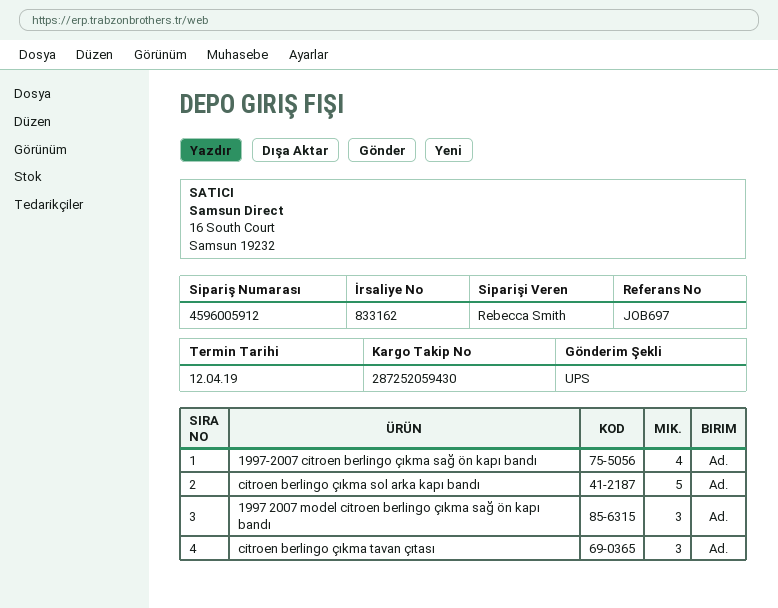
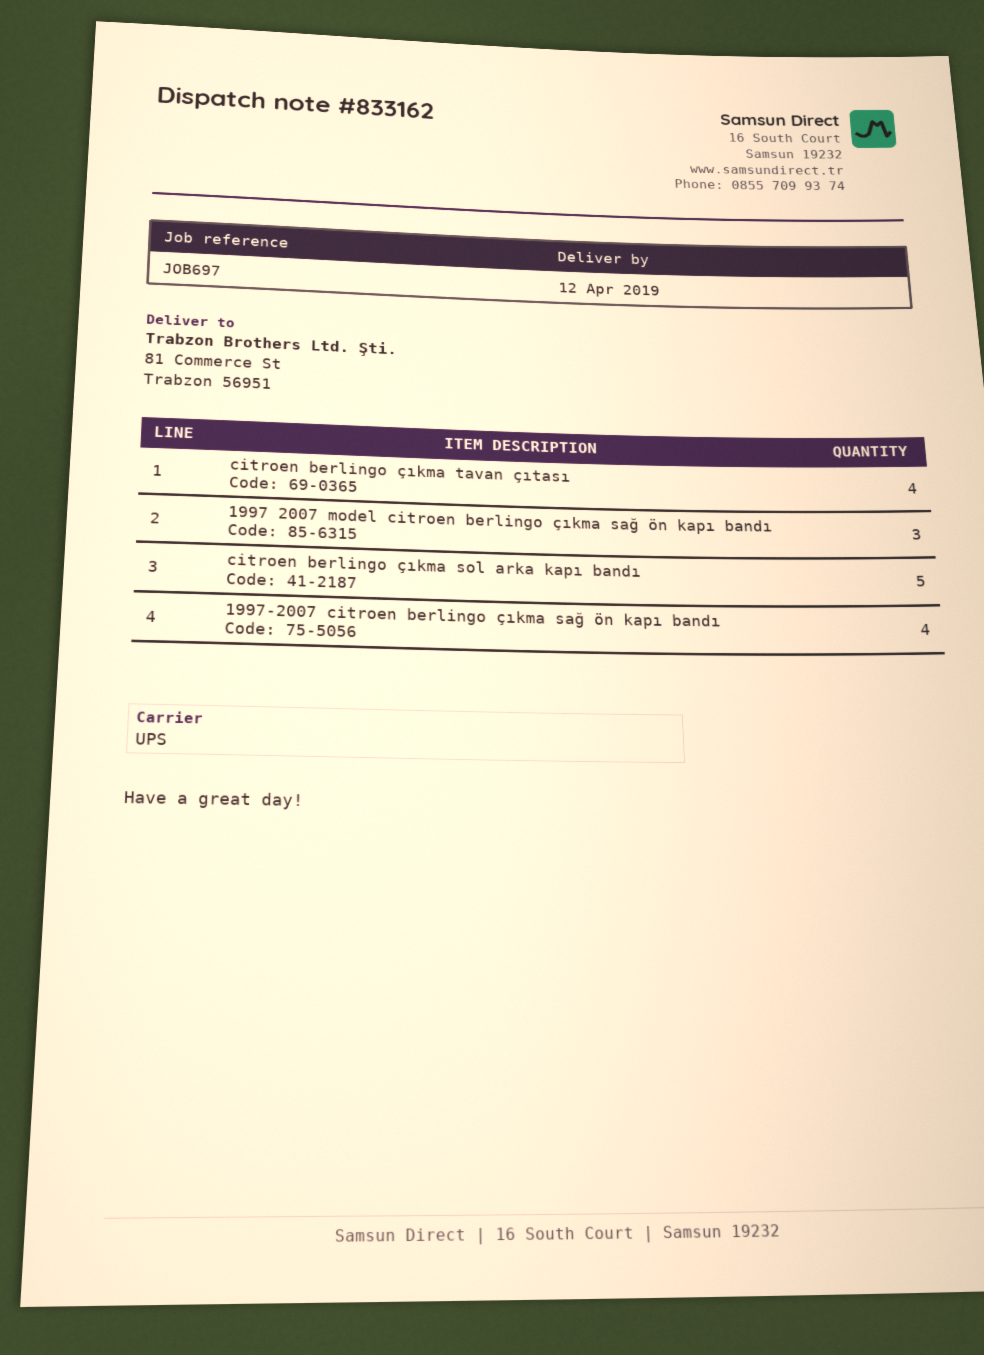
citroen berlingo çıkma tavan çıtası: 3 -> 4

